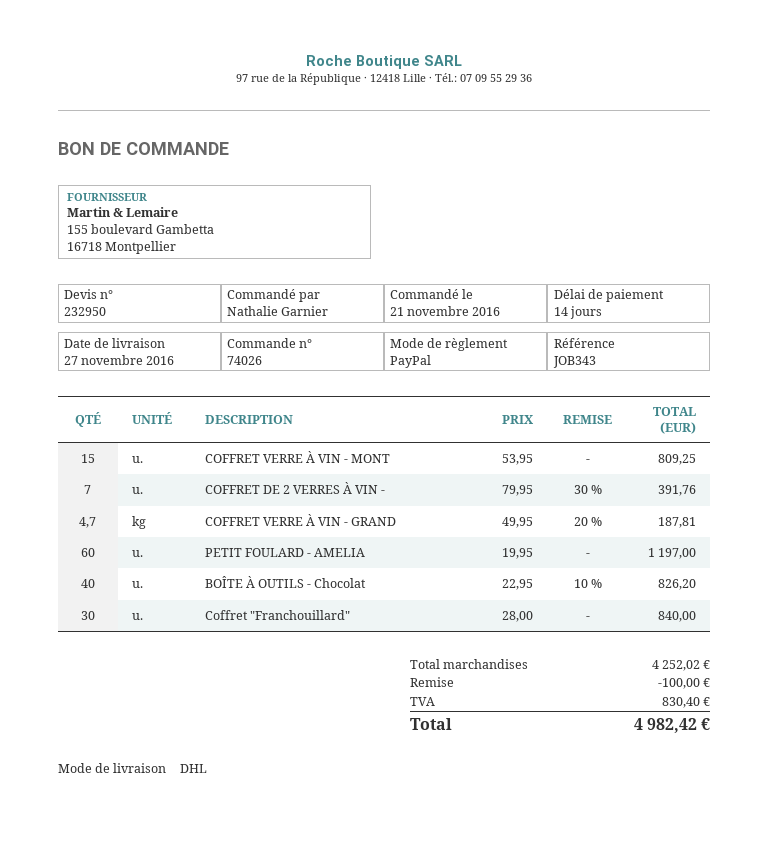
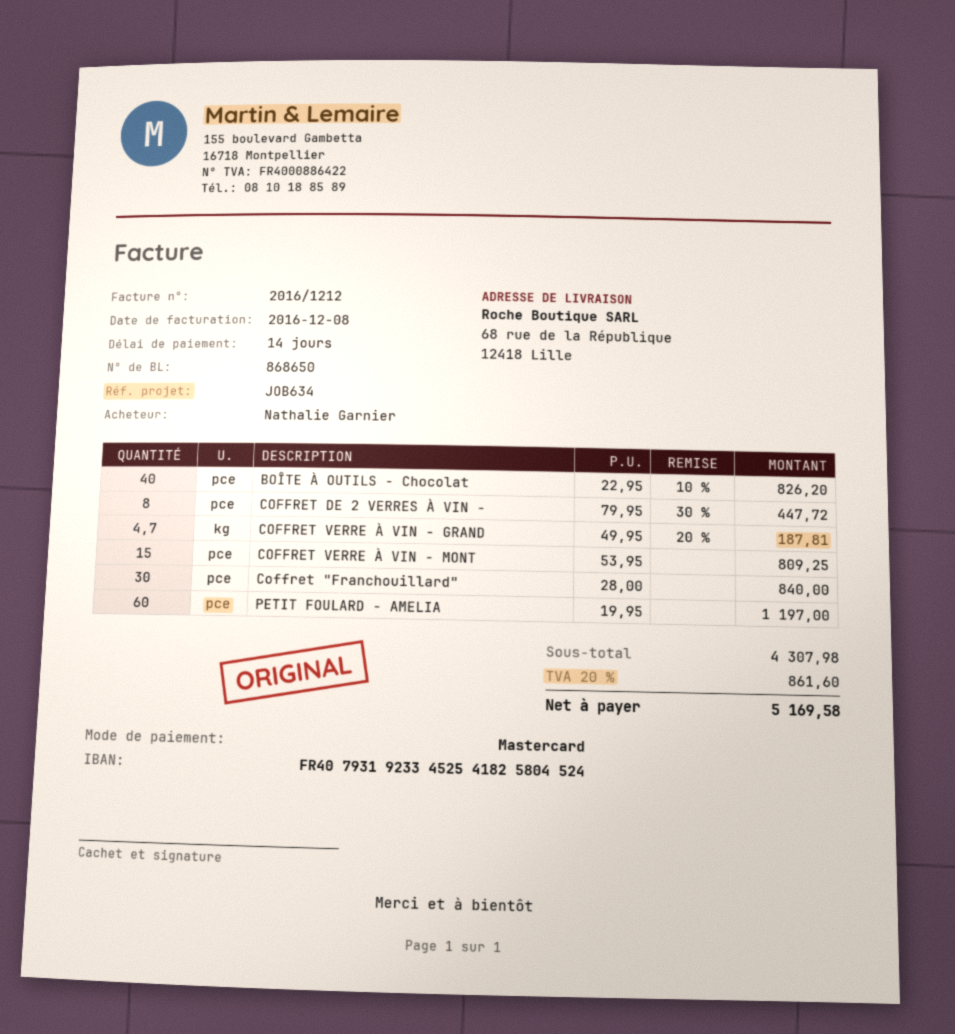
reference: JOB343 -> JOB634
payment method: PayPal -> Mastercard
COFFRET DE 2 VERRES À VIN -: 7 x 79.95 - 30% = 391.76 -> 8 x 79.95 - 30% = 447.72
subtotal: 4252.02 -> 4307.98
discount: 100.00 -> none
tax: 830.40 -> 861.60
total: 4982.42 -> 5169.58

